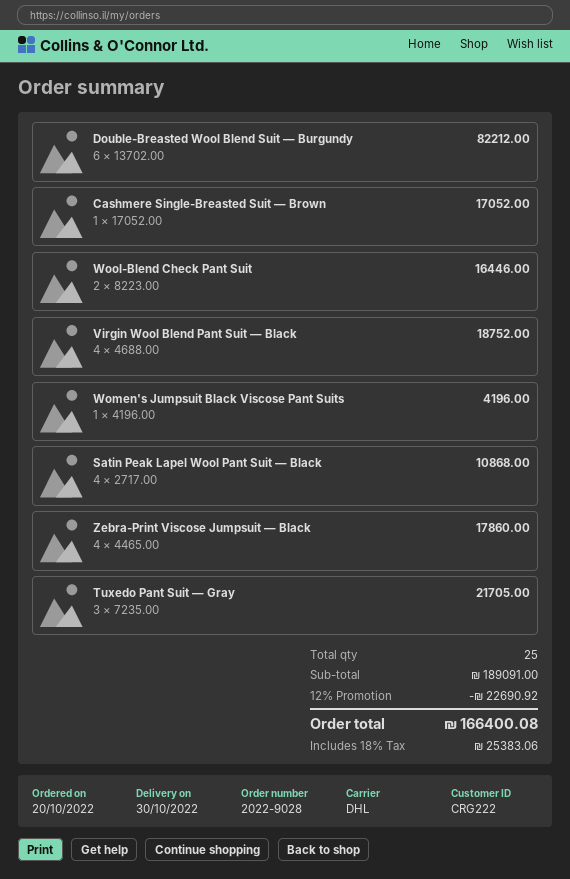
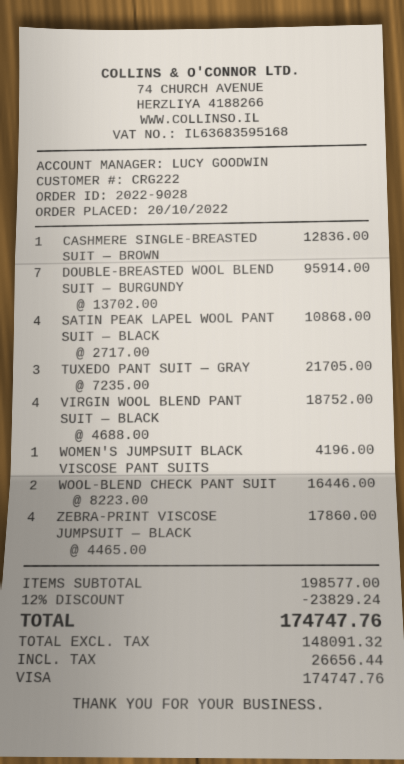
Double-Breasted Wool Blend Suit — Burgundy: 6 x 13702.00 = 82212.00 -> 7 x 13702.00 = 95914.00
Cashmere Single-Breasted Suit — Brown: 1 x 17052.00 = 17052.00 -> 1 x 12836.00 = 12836.00
subtotal: 189091.00 -> 198577.00
discount: 12% = 22690.92 -> 12% = 23829.24
tax: 25383.06 -> 26656.44
total: 166400.08 -> 174747.76

